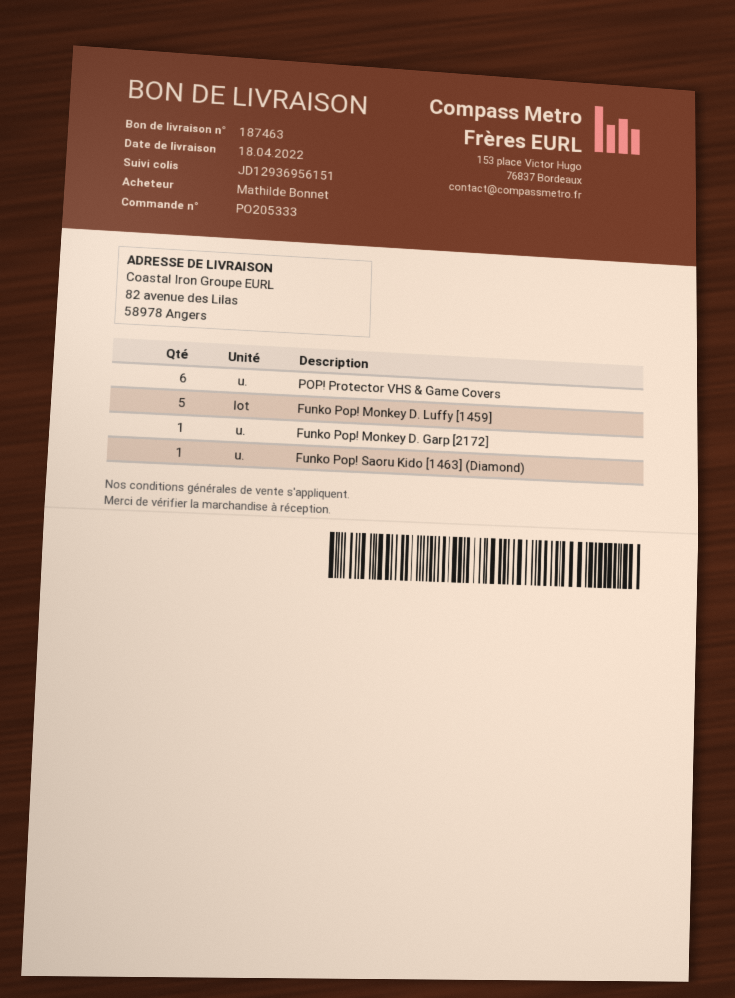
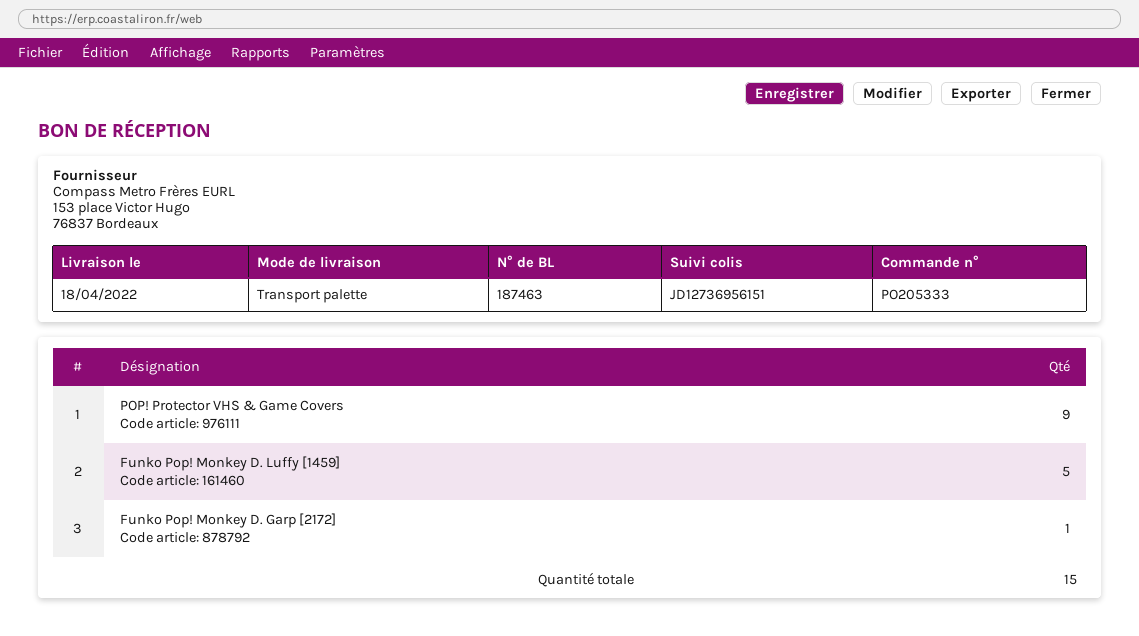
tracking number: JD12936956151 -> JD12736956151
POP! Protector VHS & Game Covers: 6 -> 9
Funko Pop! Saoru Kido [1463] (Diamond): 1 -> none

